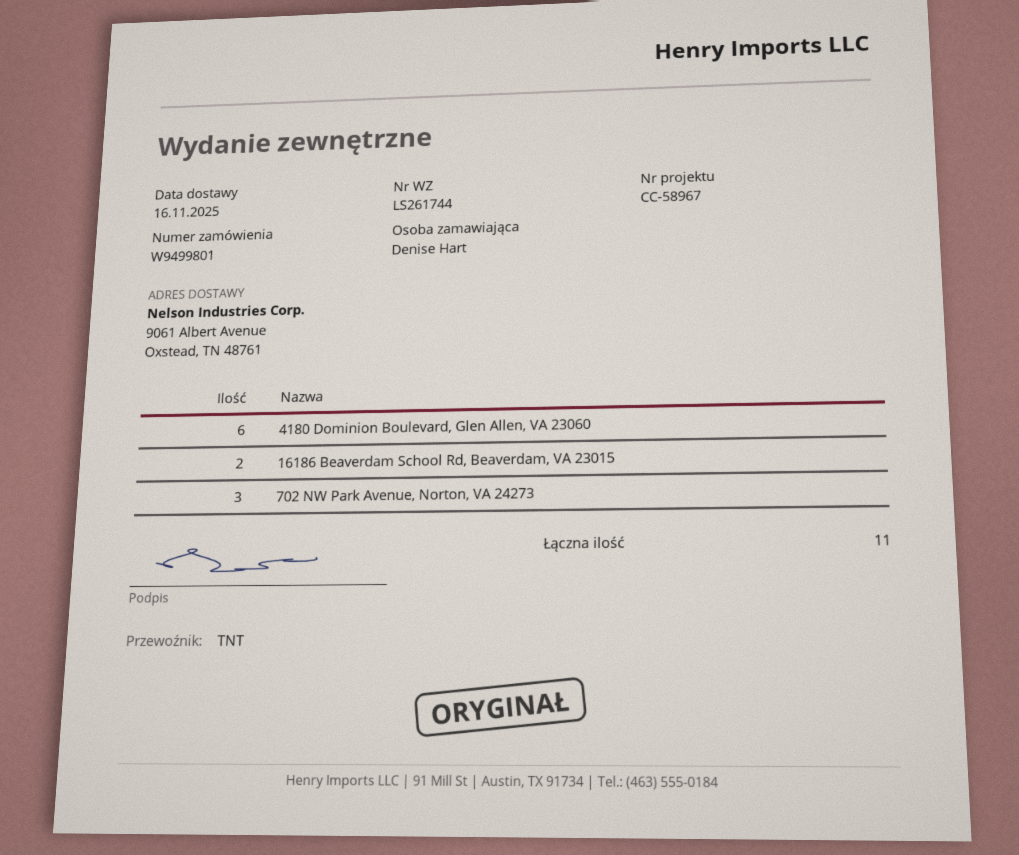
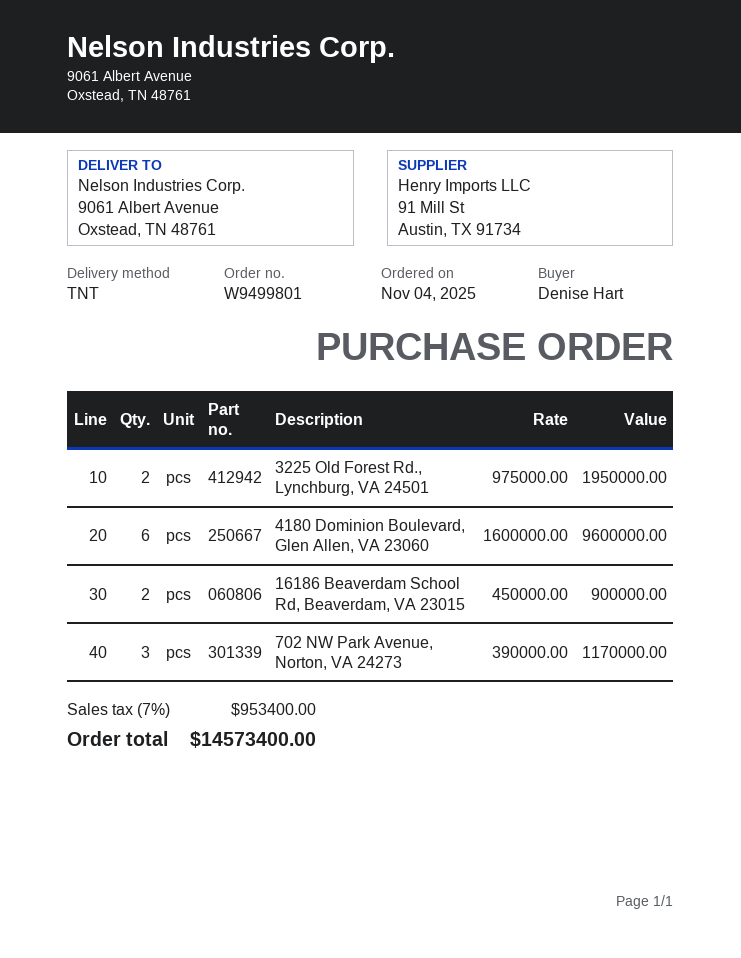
3225 Old Forest Rd., Lynchburg, VA 24501: none -> 2

